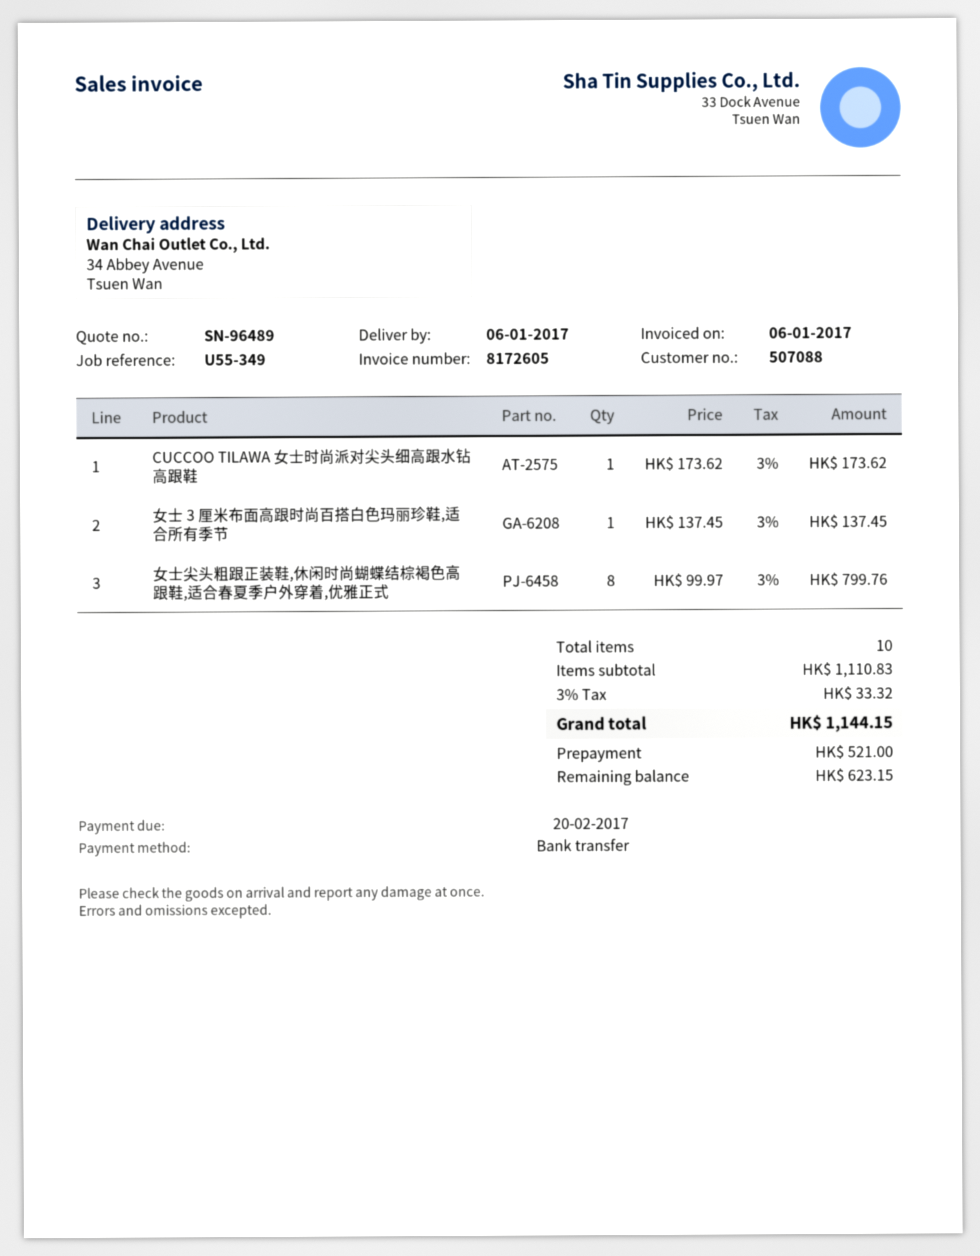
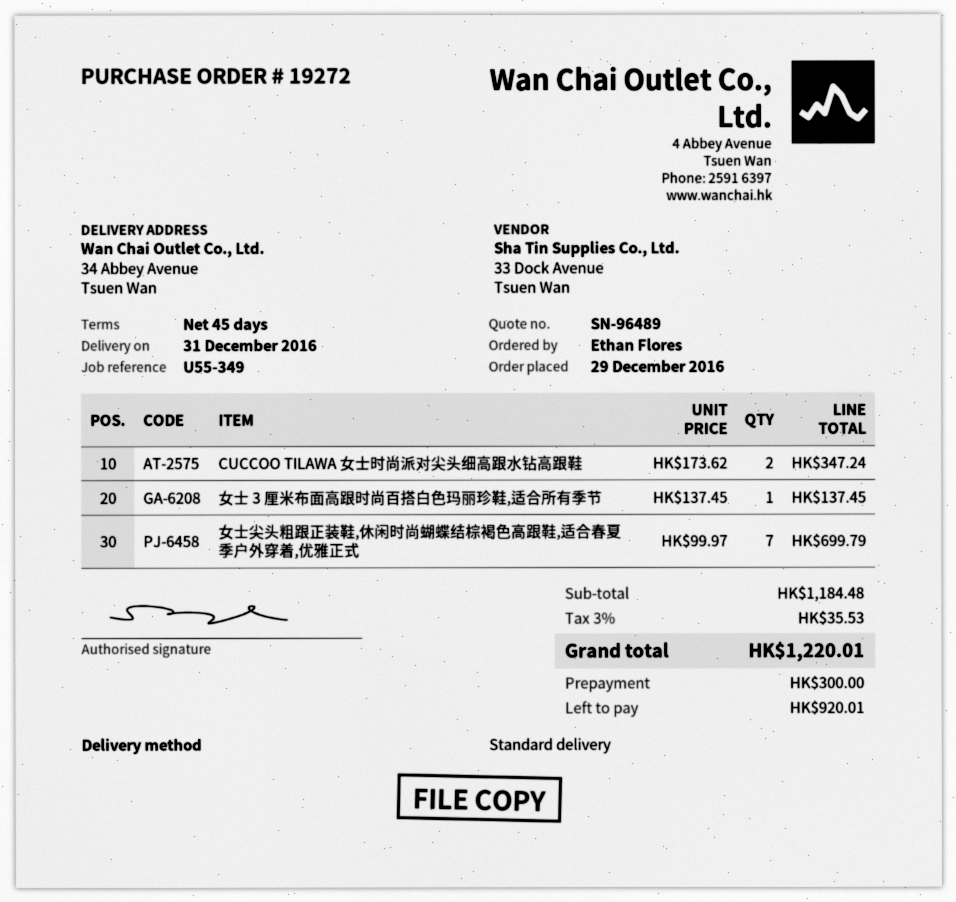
delivery date: 2017-01-06 -> 2016-12-31
CUCCOO TILAWA 女士时尚派对尖头细高跟水钻高跟鞋: 1 x 173.62 = 173.62 -> 2 x 173.62 = 347.24
女士尖头粗跟正装鞋,休闲时尚蝴蝶结棕褐色高跟鞋,适合春夏季户外穿着,优雅正式: 8 x 99.97 = 799.76 -> 7 x 99.97 = 699.79
subtotal: 1110.83 -> 1184.48
tax: 3% = 33.32 -> 3% = 35.53
total: 1144.15 -> 1220.01
deposit: 521.00 -> 300.00
balance: 623.15 -> 920.01

